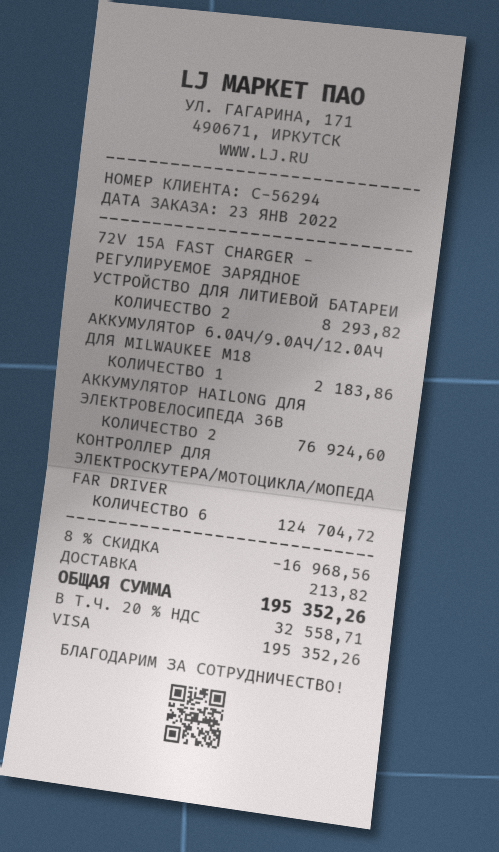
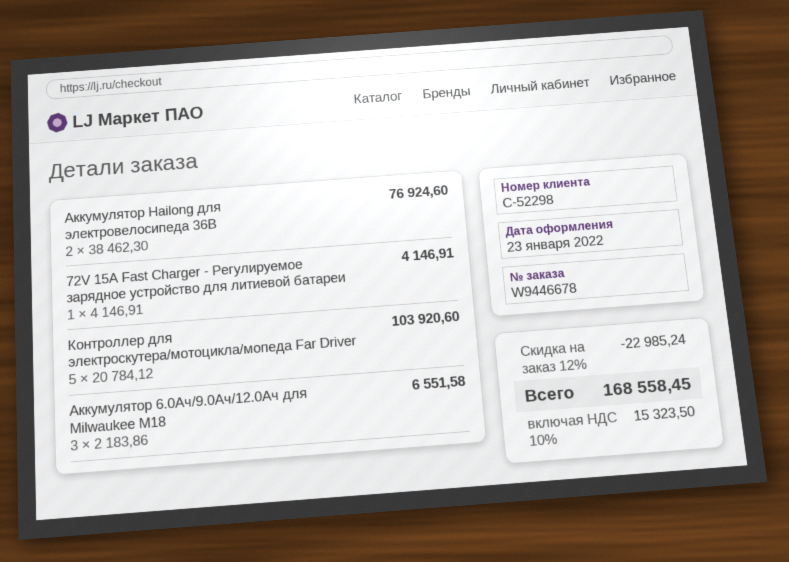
customer number: C-56294 -> C-52298
72V 15A FAST CHARGER - РЕГУЛИРУЕМОЕ ЗАРЯДНОЕ УСТРОЙСТВО ДЛЯ ЛИТИЕВОЙ БАТАРЕИ: 2 for 8293.82 -> 1 for 4146.91
АККУМУЛЯТОР 6.0АЧ/9.0АЧ/12.0АЧ ДЛЯ MILWAUKEE M18: 1 for 2183.86 -> 3 for 6551.58
КОНТРОЛЛЕР ДЛЯ ЭЛЕКТРОСКУТЕРА/МОТОЦИКЛА/МОПЕДА FAR DRIVER: 6 for 124704.72 -> 5 for 103920.60
discount: 8% = 16968.56 -> 12% = 22985.24
shipping: 213.82 -> none
tax: 20% = 32558.71 -> 10% = 15323.50
total: 195352.26 -> 168558.45

